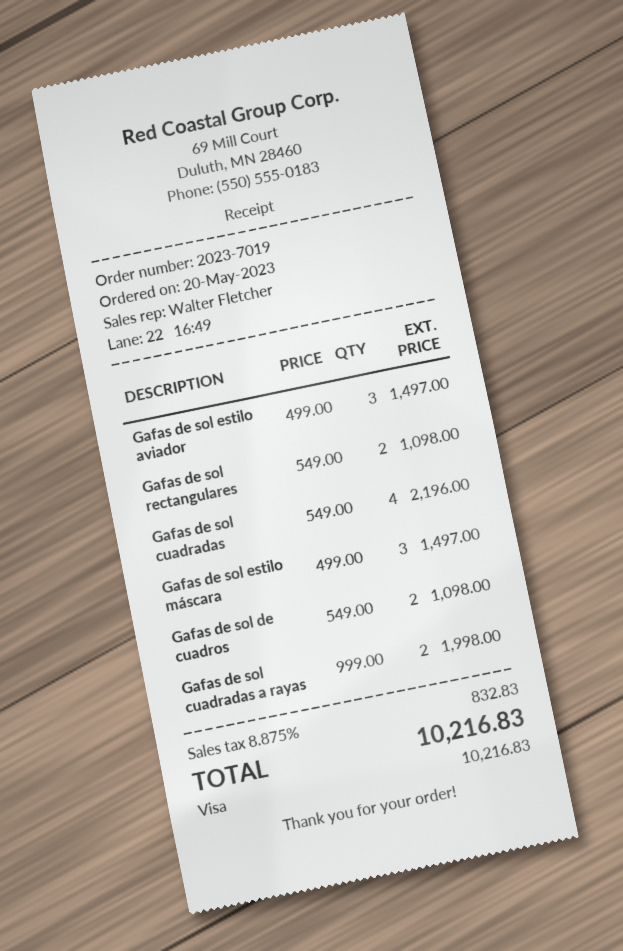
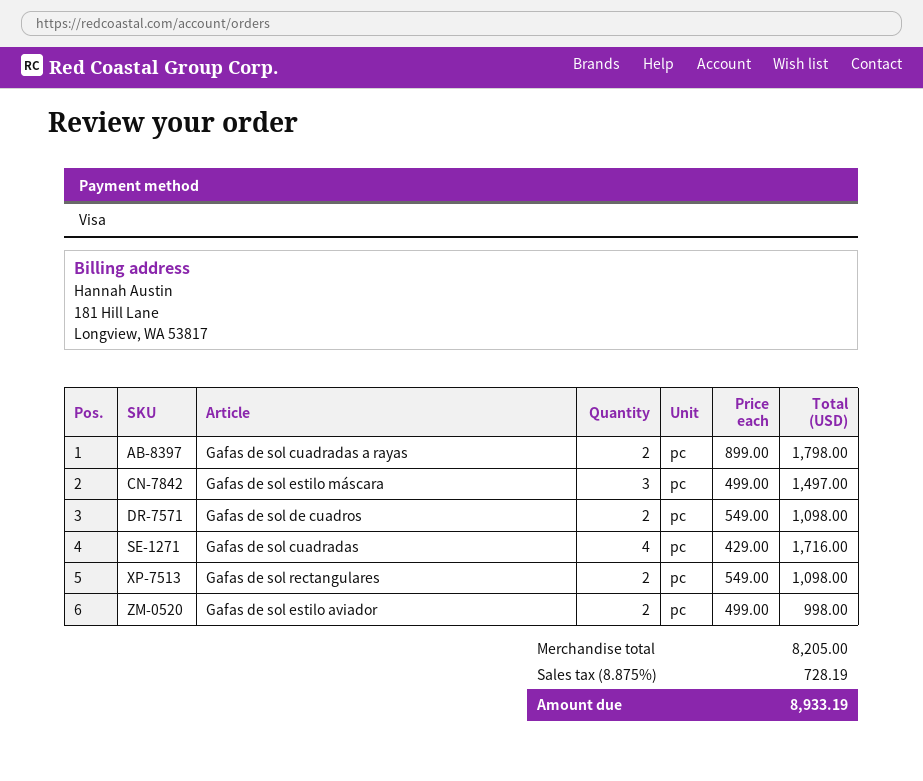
Gafas de sol estilo aviador: 3 x 499.00 = 1497.00 -> 2 x 499.00 = 998.00
Gafas de sol cuadradas: 4 x 549.00 = 2196.00 -> 4 x 429.00 = 1716.00
Gafas de sol cuadradas a rayas: 2 x 999.00 = 1998.00 -> 2 x 899.00 = 1798.00
tax: 8.875% = 832.83 -> 8.875% = 728.19
total: 10216.83 -> 8933.19

